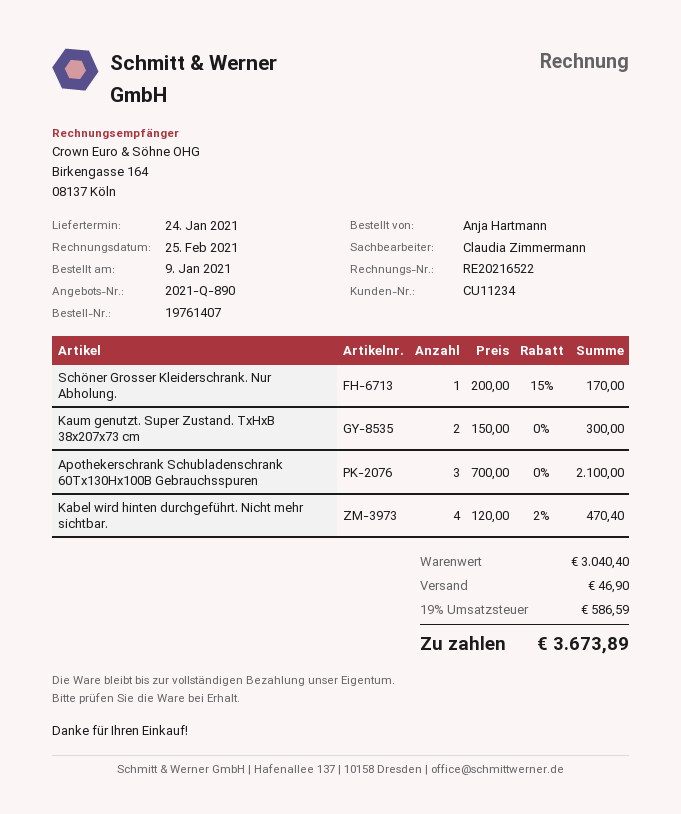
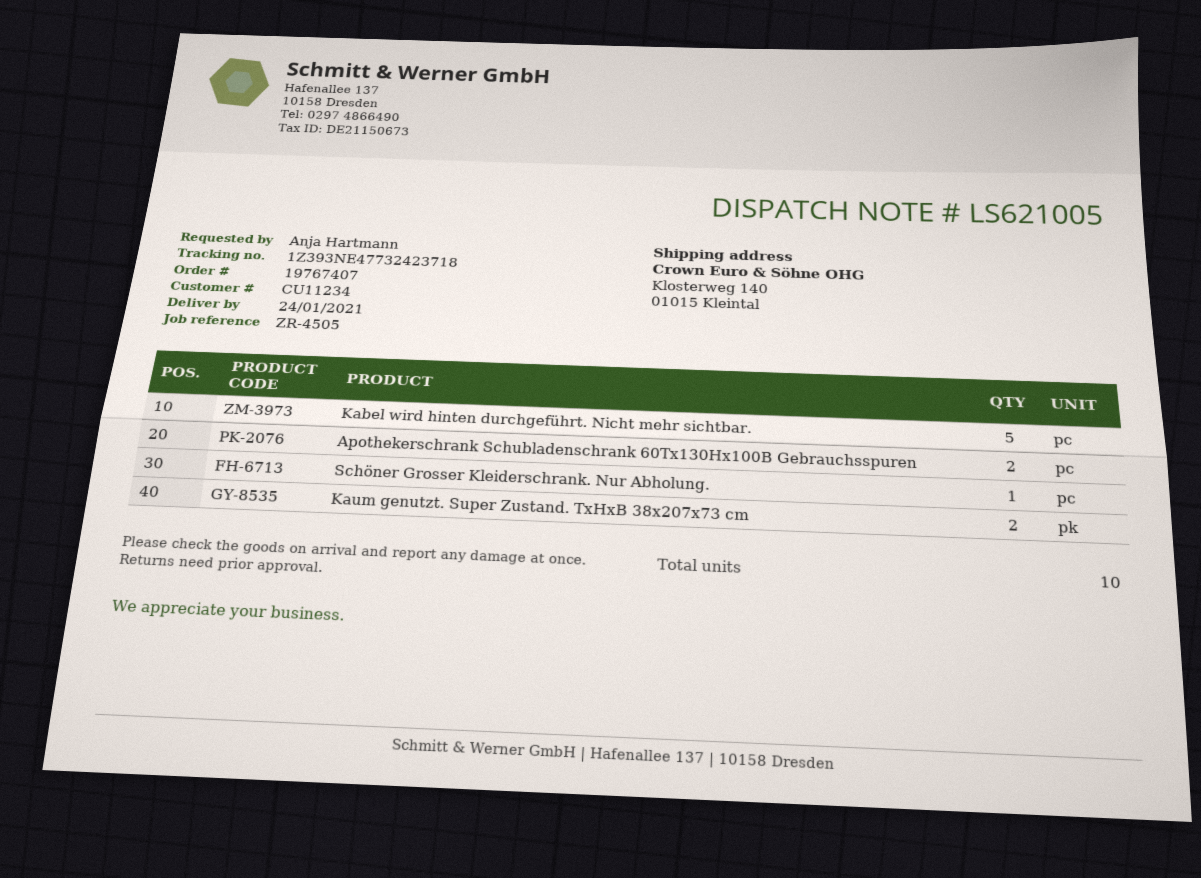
order number: 19761407 -> 19767407
Apothekerschrank Schubladenschrank 60Tx130Hx100B Gebrauchsspuren: 3 -> 2
Kabel wird hinten durchgeführt. Nicht mehr sichtbar.: 4 -> 5

